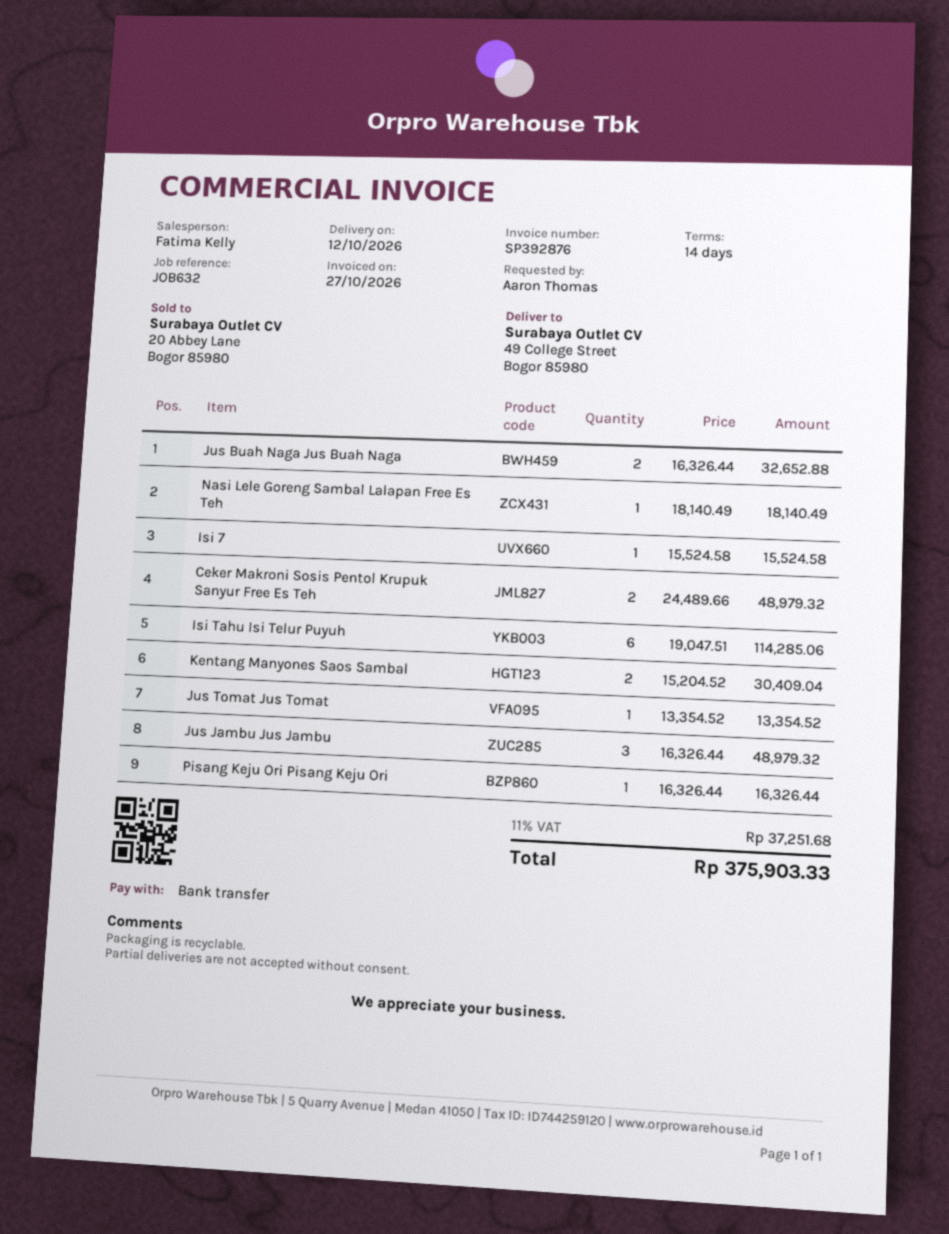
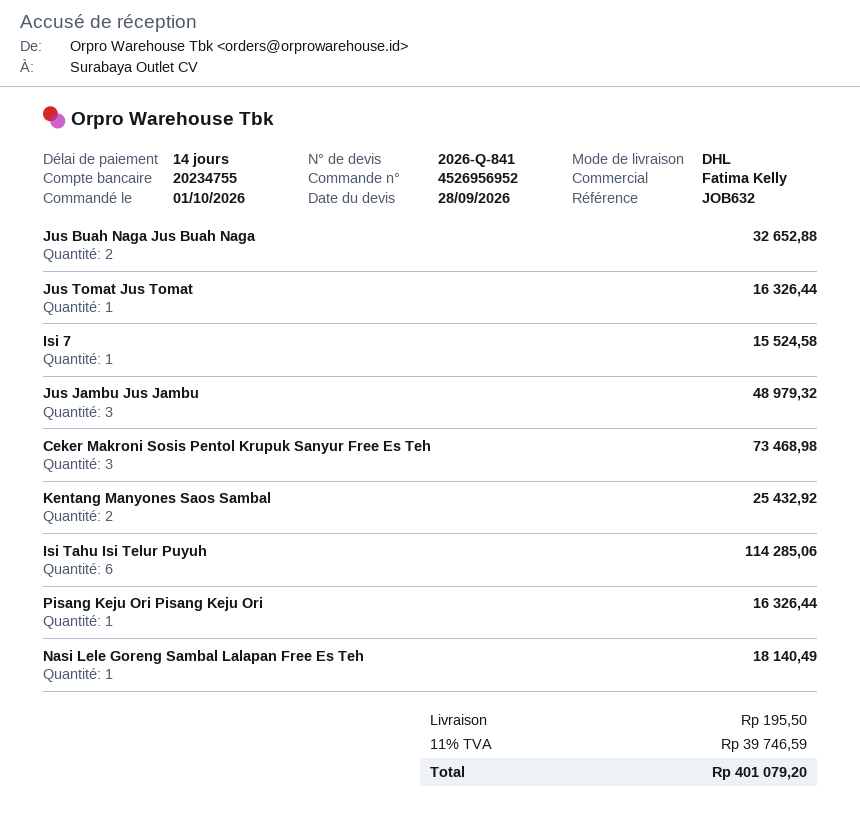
Ceker Makroni Sosis Pentol Krupuk Sanyur Free Es Teh: 2 for 48979.32 -> 3 for 73468.98
Kentang Manyones Saos Sambal: 2 for 30409.04 -> 2 for 25432.92
Jus Tomat Jus Tomat: 1 for 13354.52 -> 1 for 16326.44
shipping: none -> 195.50
tax: 11% = 37251.68 -> 11% = 39746.59
total: 375903.33 -> 401079.20

